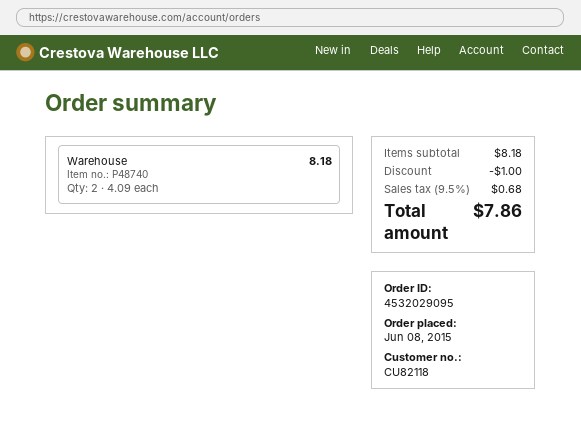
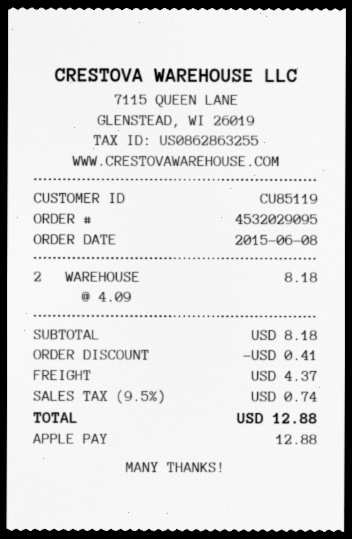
customer number: CU82118 -> CU85119
discount: 1.00 -> 0.41
shipping: none -> 4.37
tax: 9.5% = 0.68 -> 9.5% = 0.74
total: 7.86 -> 12.88

